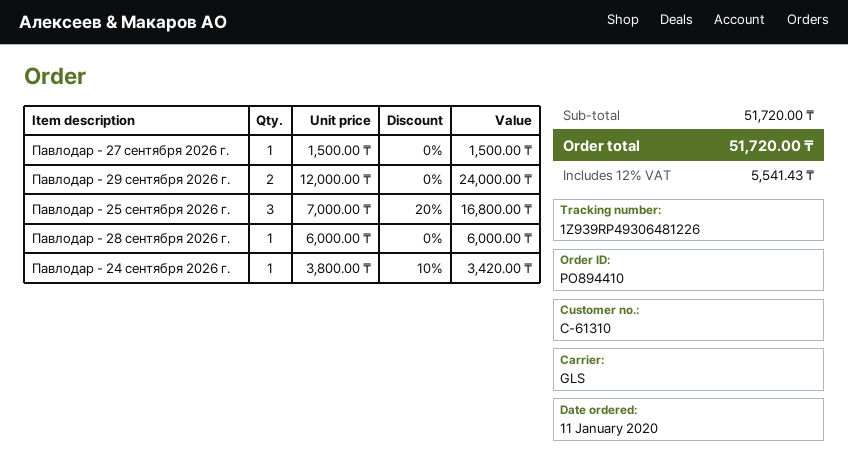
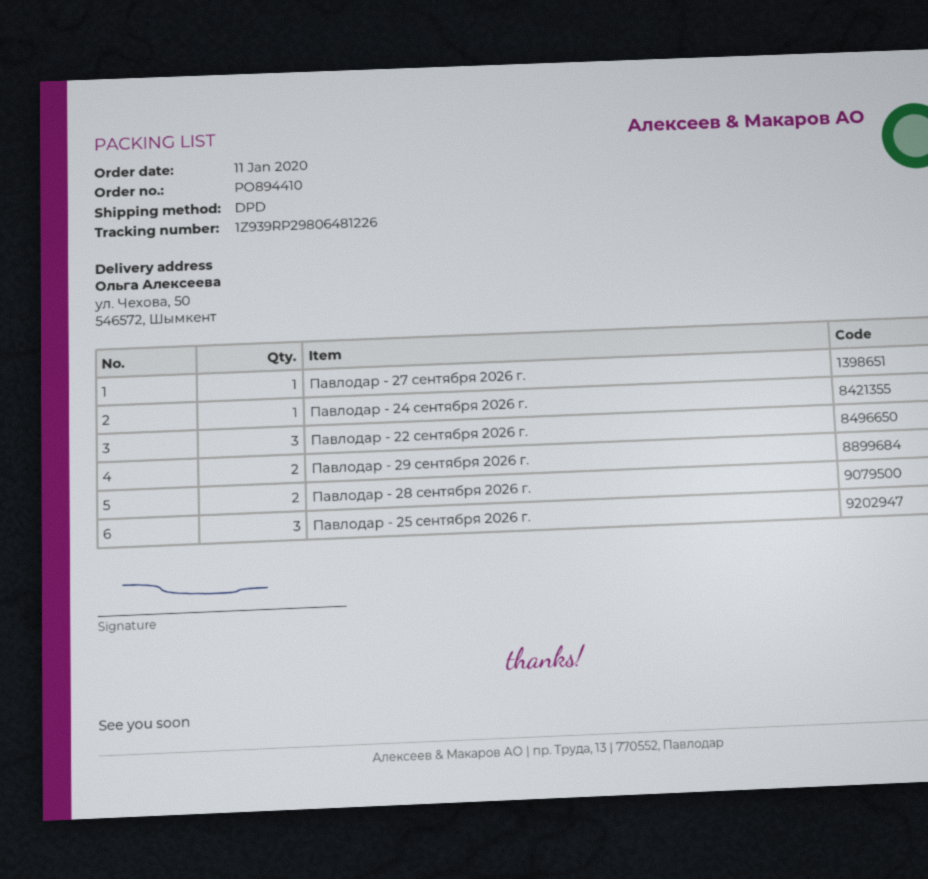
shipping method: GLS -> DPD
tracking number: 1Z939RP49306481226 -> 1Z939RP29806481226
Павлодар - 28 сентября 2026 г.: 1 -> 2
Павлодар - 22 сентября 2026 г.: none -> 3

